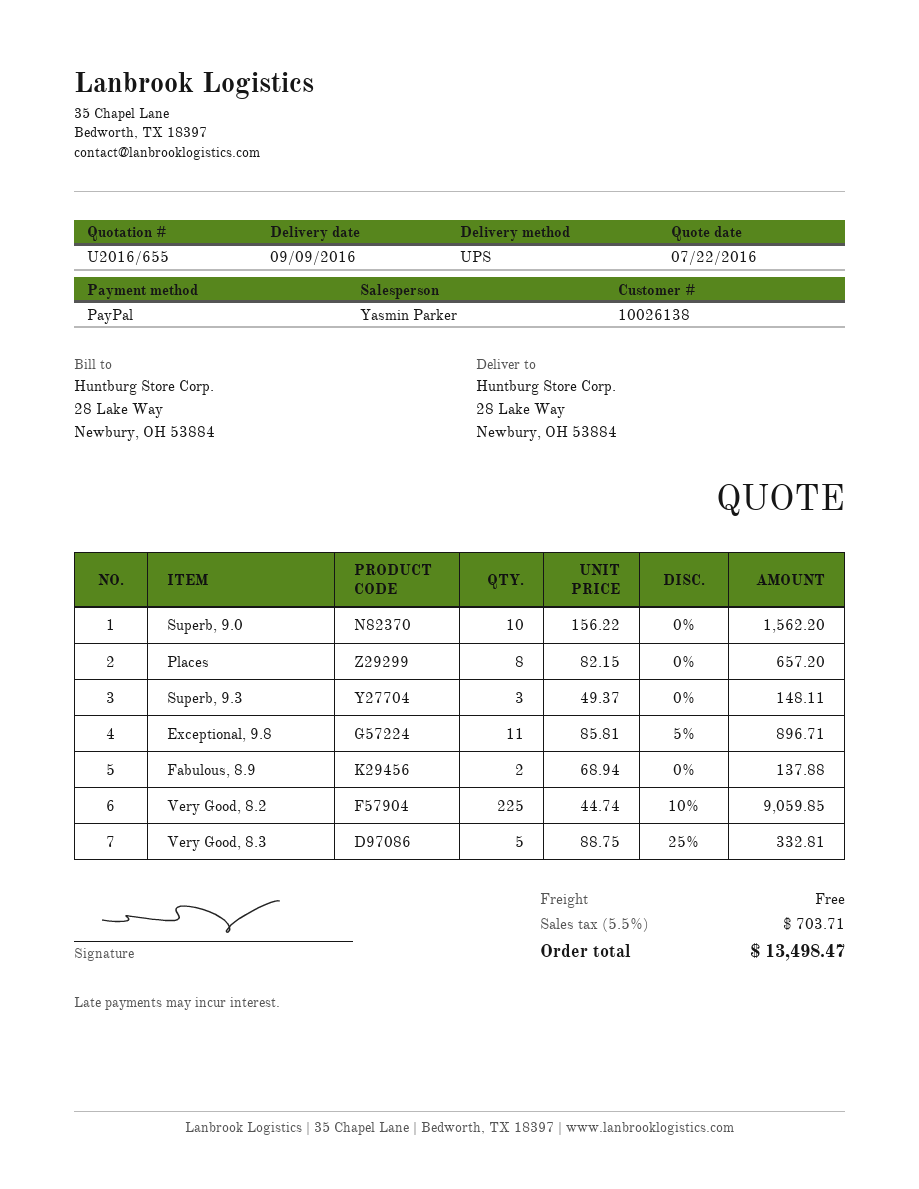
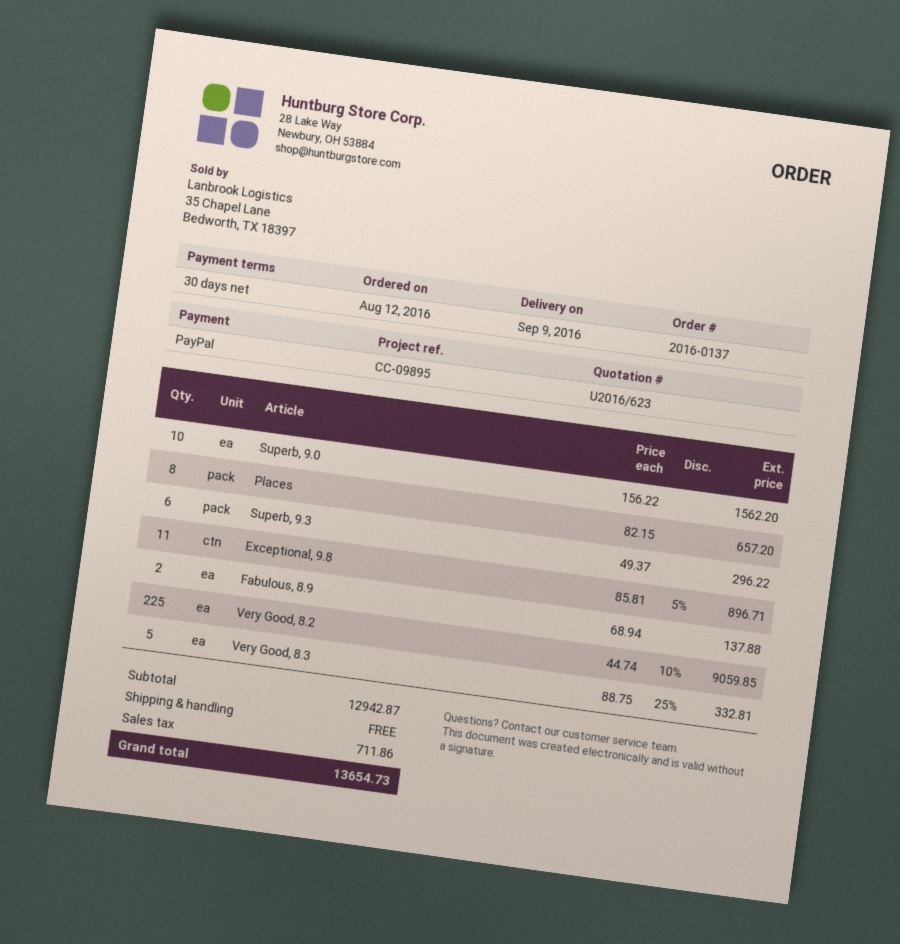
quote number: U2016/655 -> U2016/623
Superb, 9.3: 3 x 49.37 = 148.11 -> 6 x 49.37 = 296.22
tax: 703.71 -> 711.86
total: 13498.47 -> 13654.73

